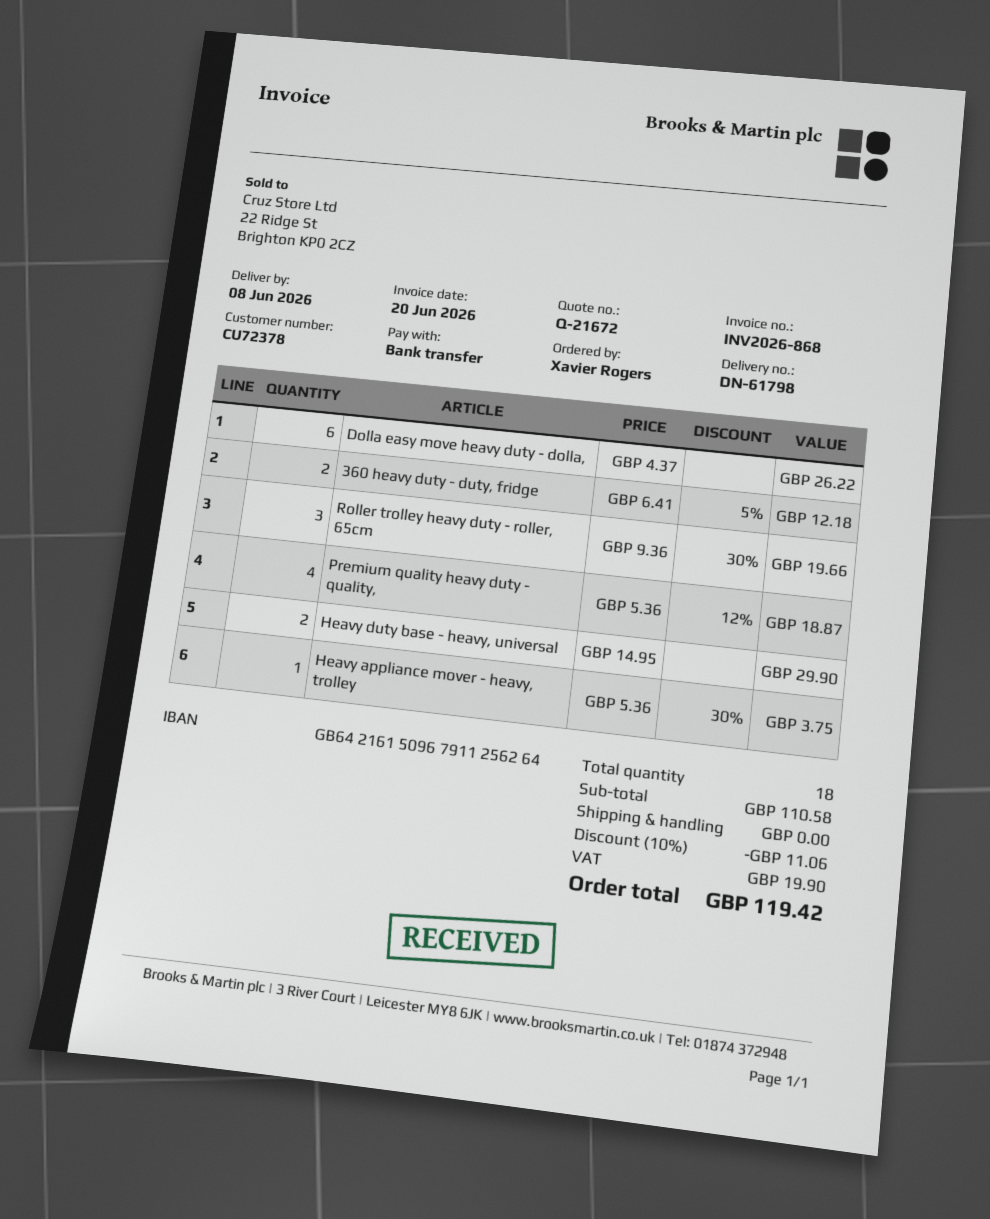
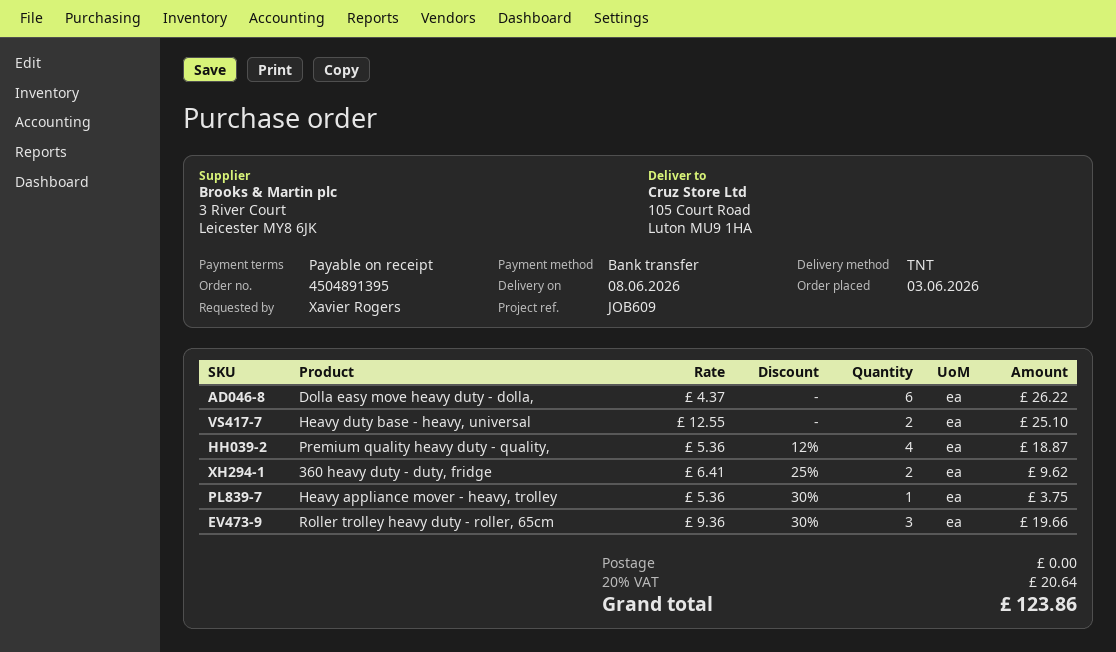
360 heavy duty - duty, fridge: 2 x 6.41 - 5% = 12.18 -> 2 x 6.41 - 25% = 9.62
Heavy duty base - heavy, universal: 2 x 14.95 = 29.90 -> 2 x 12.55 = 25.10
discount: 10% = 11.06 -> none
tax: 19.90 -> 20.64
total: 119.42 -> 123.86

